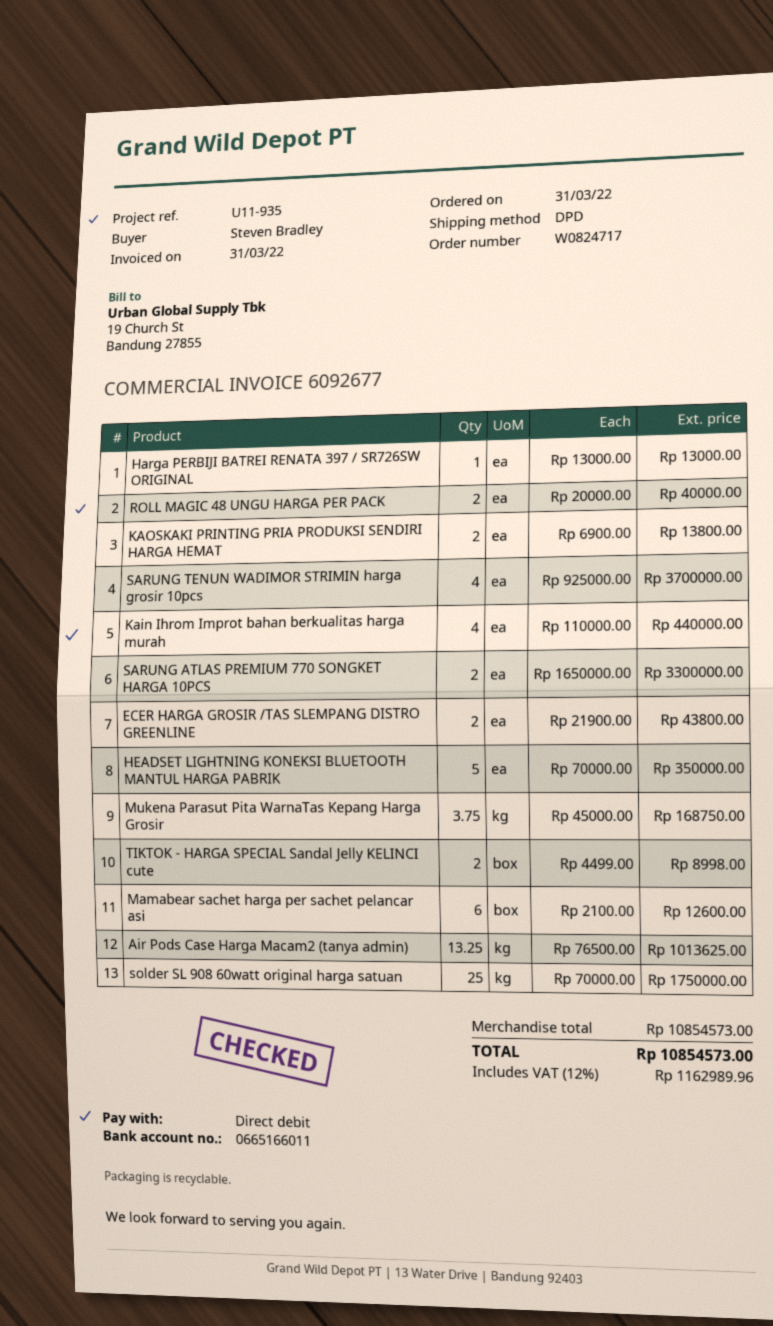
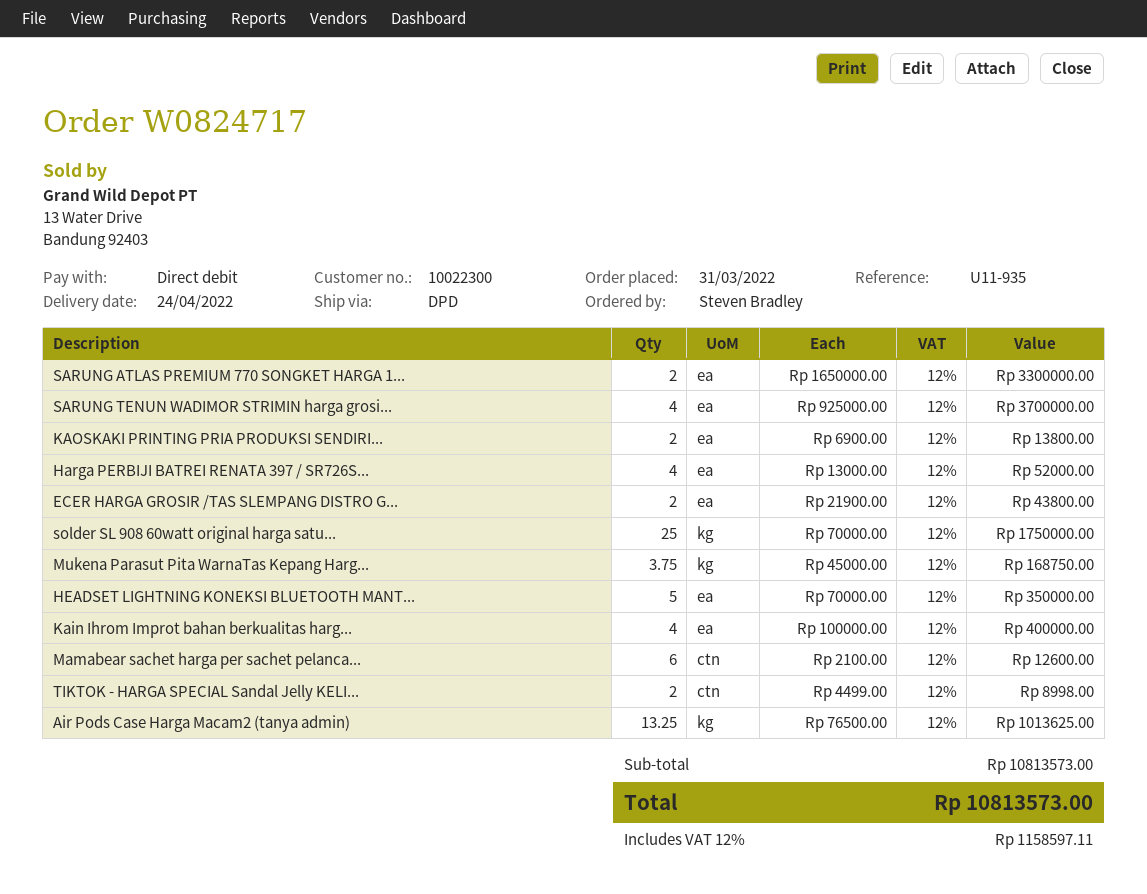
Harga PERBIJI BATREI RENATA 397 / SR726SW ORIGINAL: 1 x 13000.00 = 13000.00 -> 4 x 13000.00 = 52000.00
ROLL MAGIC 48 UNGU HARGA PER PACK: 2 x 20000.00 = 40000.00 -> none
Kain Ihrom Improt bahan berkualitas harga murah: 4 x 110000.00 = 440000.00 -> 4 x 100000.00 = 400000.00
subtotal: 10854573.00 -> 10813573.00
tax: 12% = 1162989.96 -> 12% = 1158597.11
total: 10854573.00 -> 10813573.00

